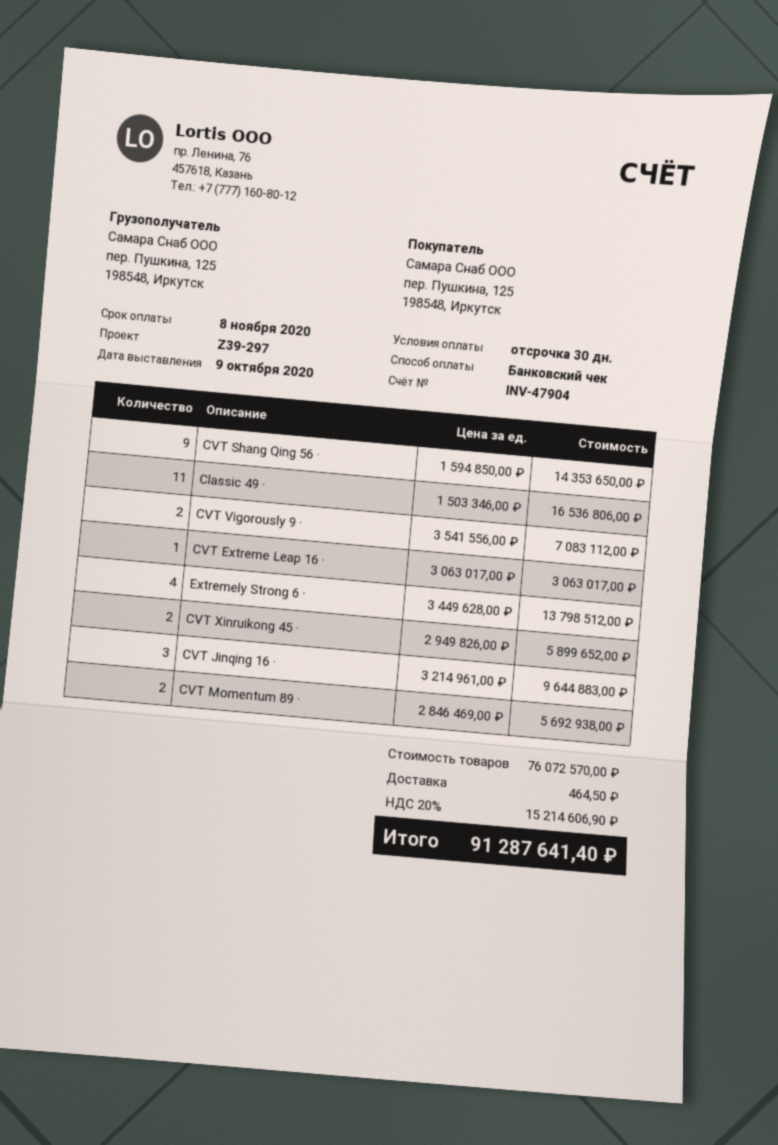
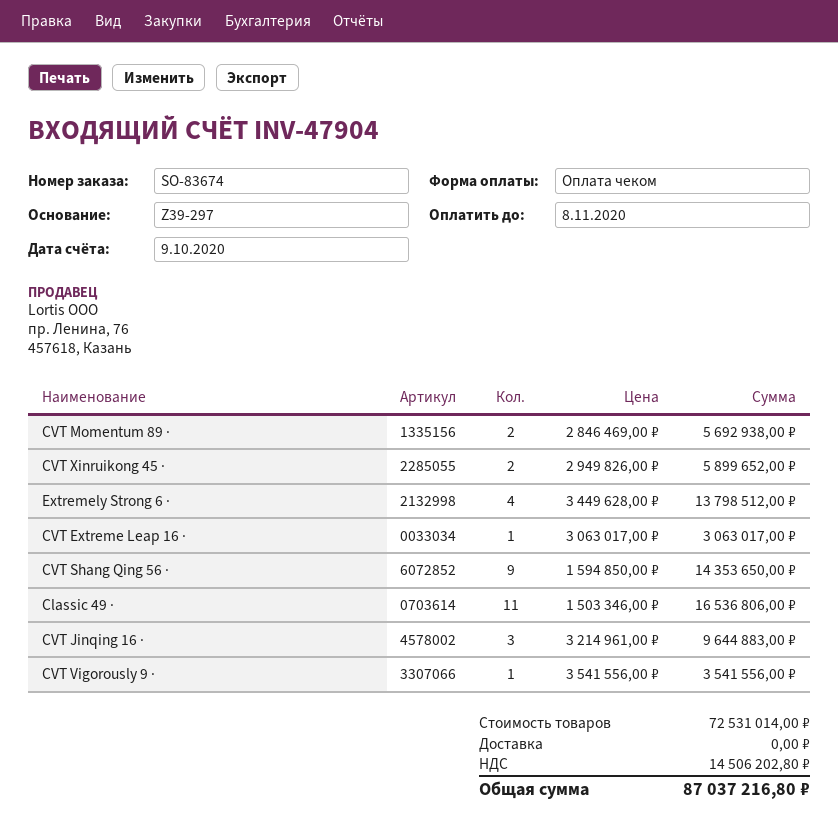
CVT Vigorously 9 ·: 2 x 3541556.00 = 7083112.00 -> 1 x 3541556.00 = 3541556.00
subtotal: 76072570.00 -> 72531014.00
shipping: 464.50 -> 0.00
tax: 15214606.90 -> 14506202.80
total: 91287641.40 -> 87037216.80

